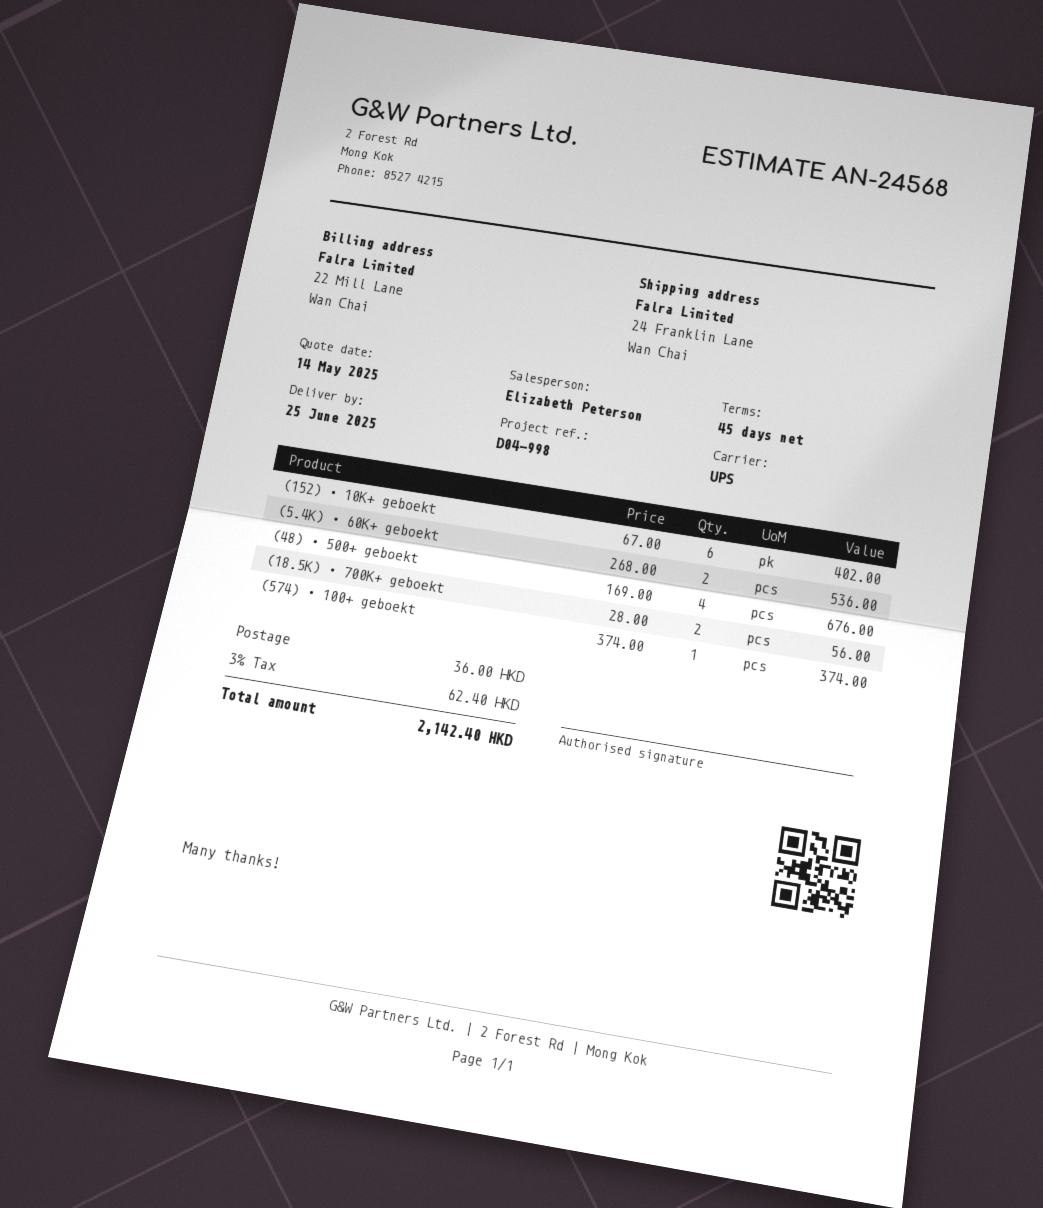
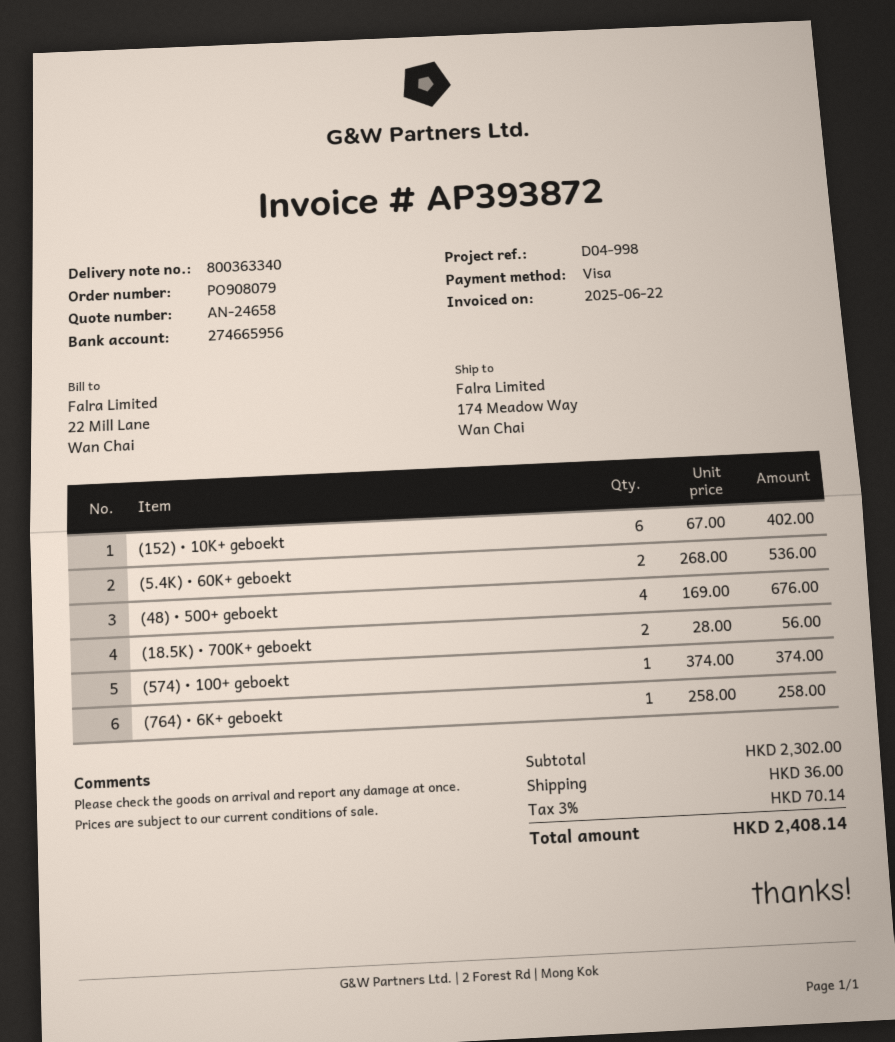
quote number: AN-24568 -> AN-24658
ship to: 24 Franklin Lane, Wan Chai -> 174 Meadow Way, Wan Chai
(764) • 6K+ geboekt: none -> 1 x 258.00 = 258.00
tax: 3% = 62.40 -> 3% = 70.14
total: 2142.40 -> 2408.14

